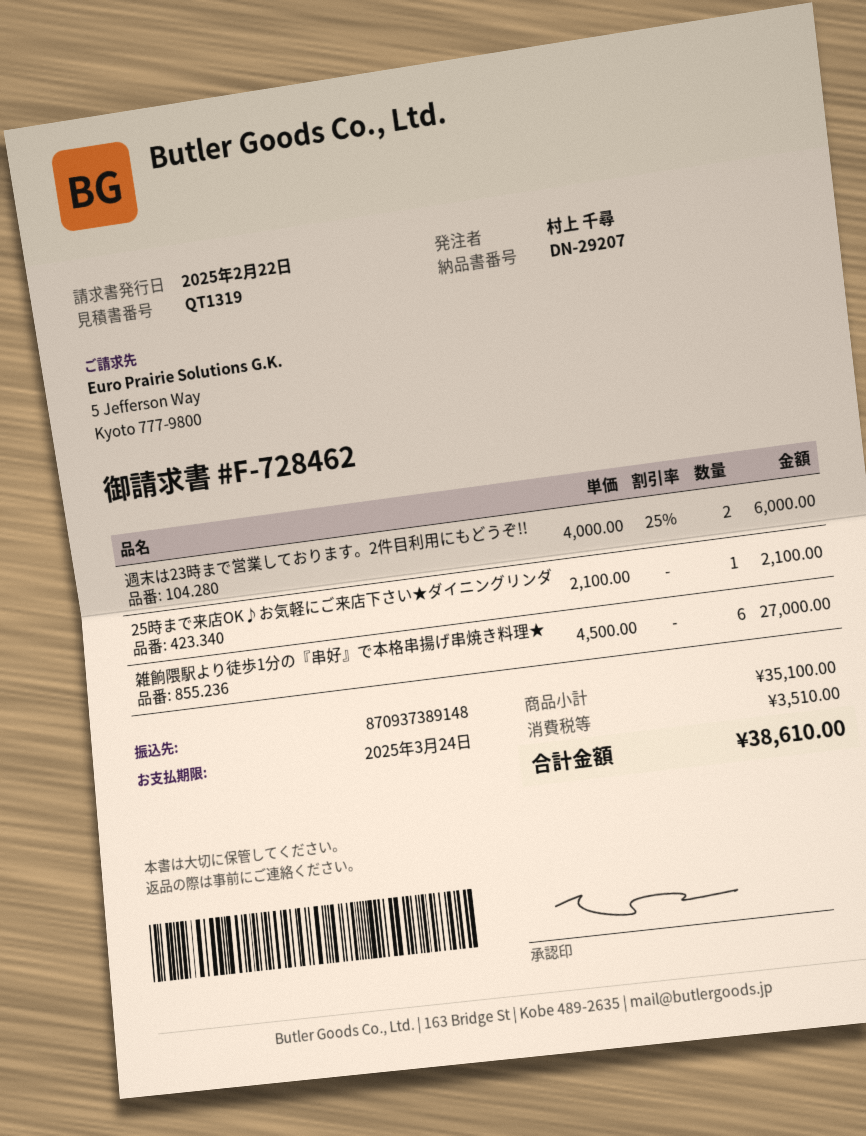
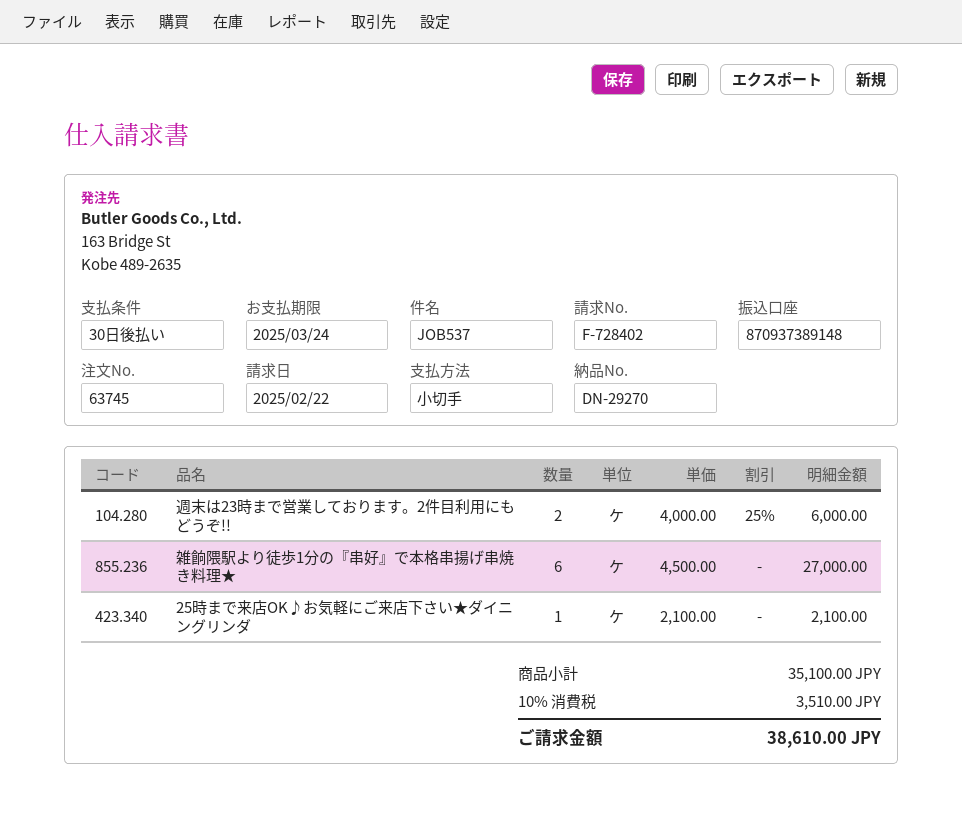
delivery note number: DN-29207 -> DN-29270
invoice number: F-728462 -> F-728402

